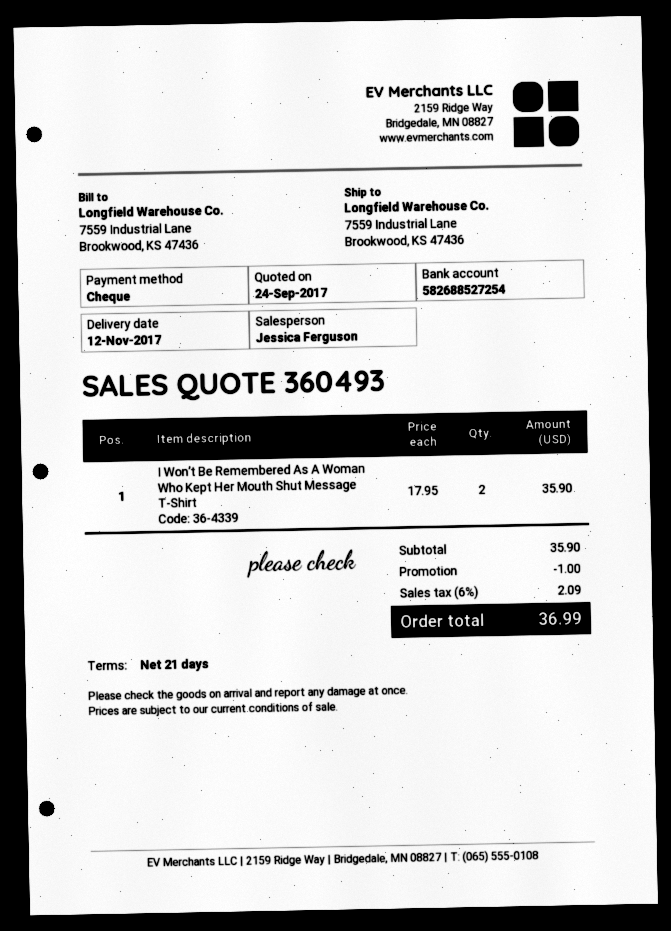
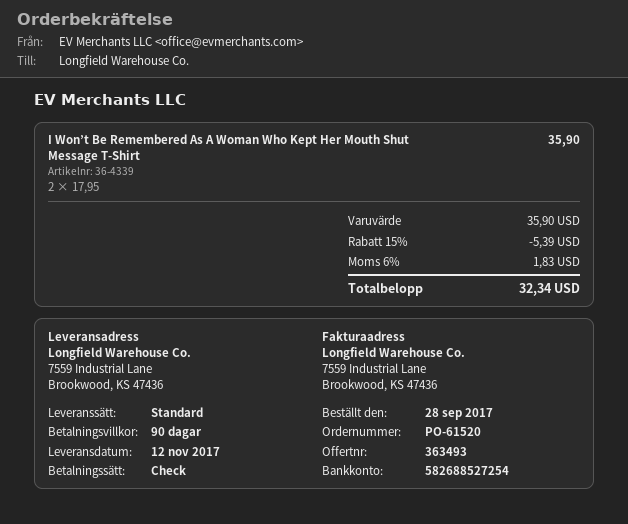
quote number: 360493 -> 363493
payment terms: 21 days -> 90 days
discount: 1.00 -> 5.39
tax: 6% = 2.09 -> 6% = 1.83
total: 36.99 -> 32.34

